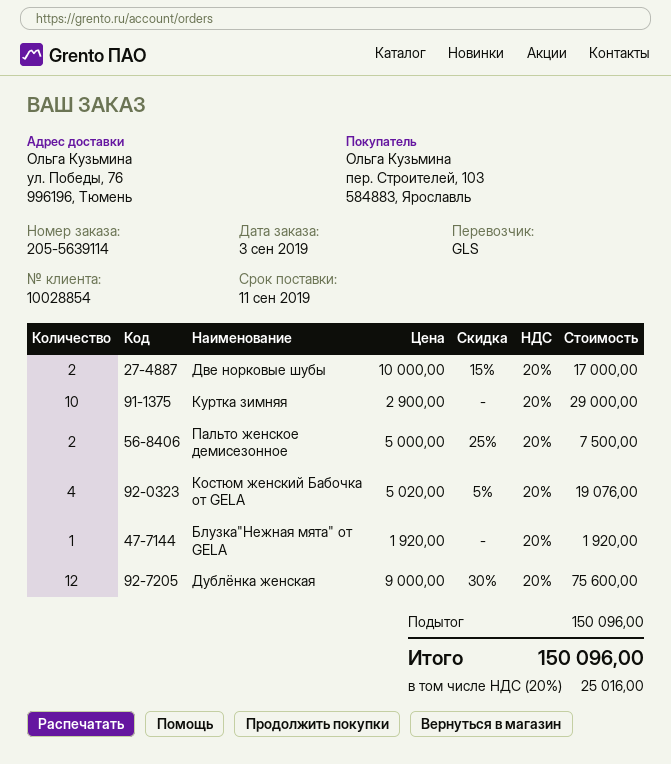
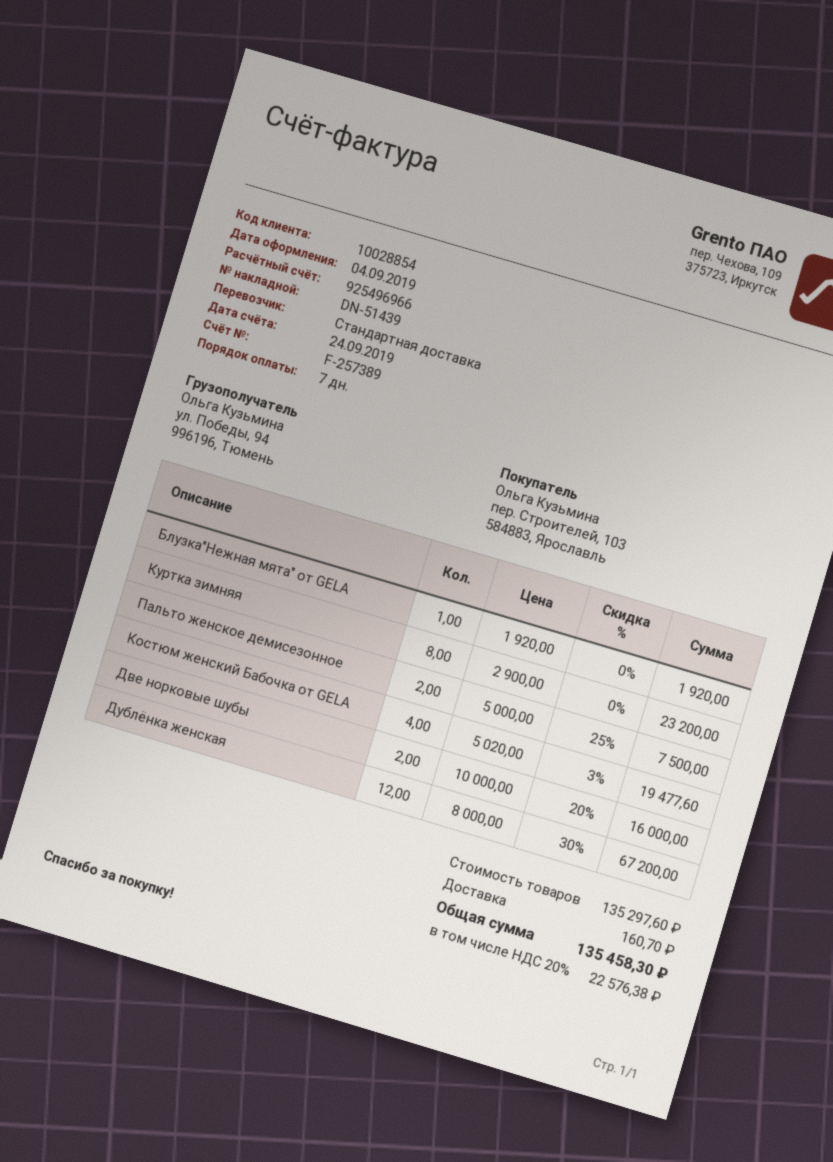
order date: 2019-09-03 -> 2019-09-04
shipping method: GLS -> standard
ship to: ул. Победы, 76, 996196, Тюмень -> ул. Победы, 94, 996196, Тюмень
Две норковые шубы: 2 x 10000.00 - 15% = 17000.00 -> 2 x 10000.00 - 20% = 16000.00
Куртка зимняя: 10 x 2900.00 = 29000.00 -> 8 x 2900.00 = 23200.00
Костюм женский Бабочка от GELA: 4 x 5020.00 - 5% = 19076.00 -> 4 x 5020.00 - 3% = 19477.60
Дублёнка женская: 12 x 9000.00 - 30% = 75600.00 -> 12 x 8000.00 - 30% = 67200.00
subtotal: 150096.00 -> 135297.60
shipping: none -> 160.70
tax: 20% = 25016.00 -> 20% = 22576.38
total: 150096.00 -> 135458.30

